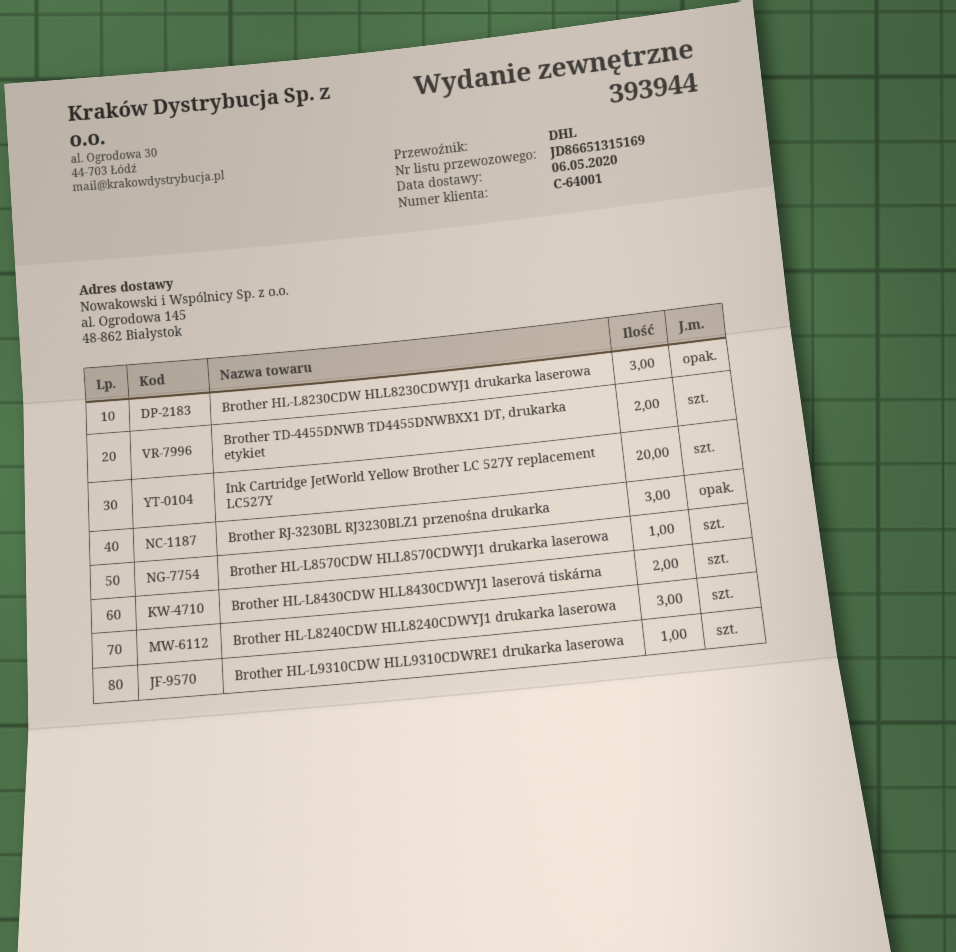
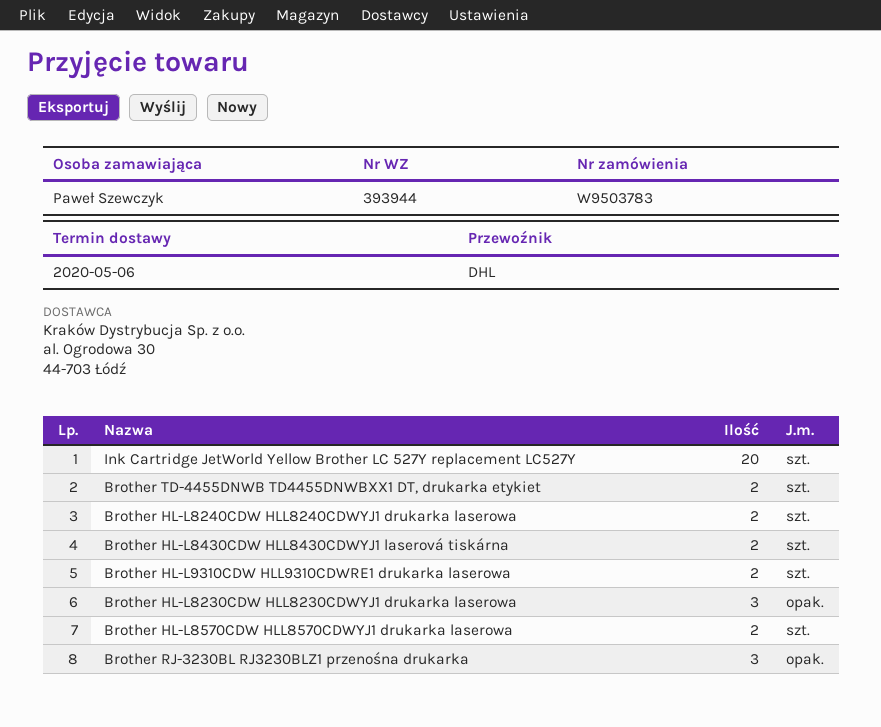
Brother HL-L8570CDW HLL8570CDWYJ1 drukarka laserowa: 1 -> 2
Brother HL-L8240CDW HLL8240CDWYJ1 drukarka laserowa: 3 -> 2
Brother HL-L9310CDW HLL9310CDWRE1 drukarka laserowa: 1 -> 2

